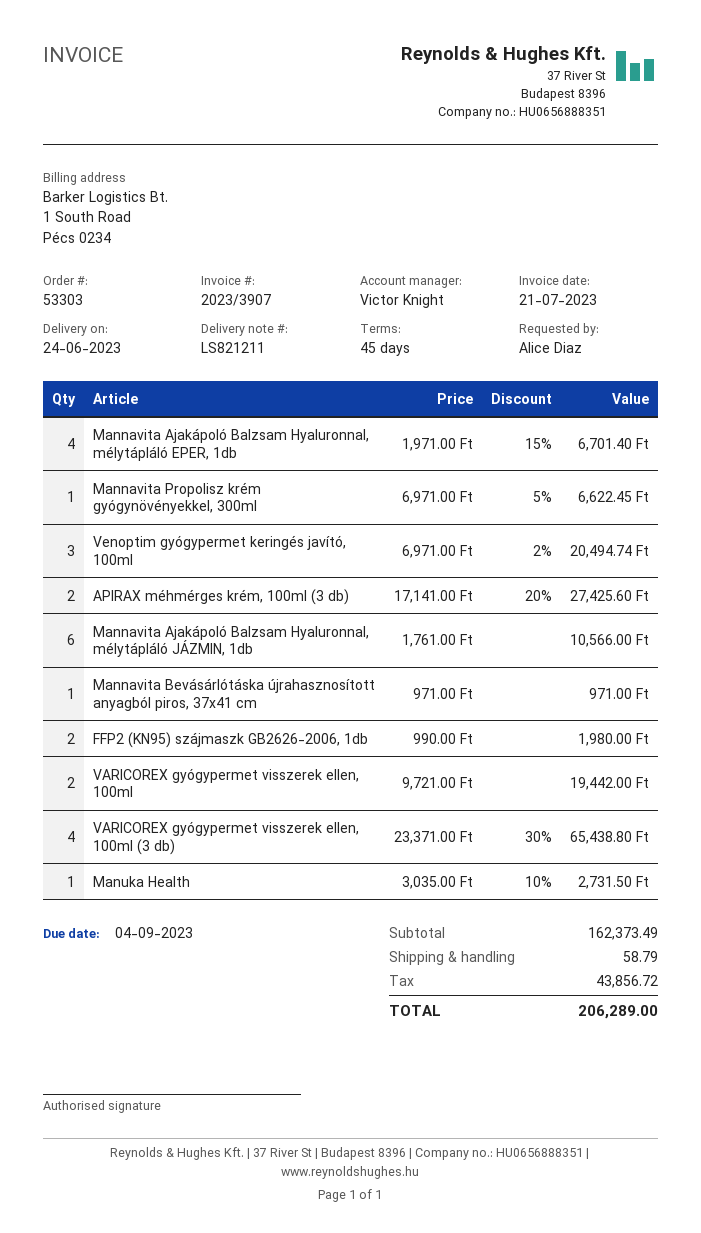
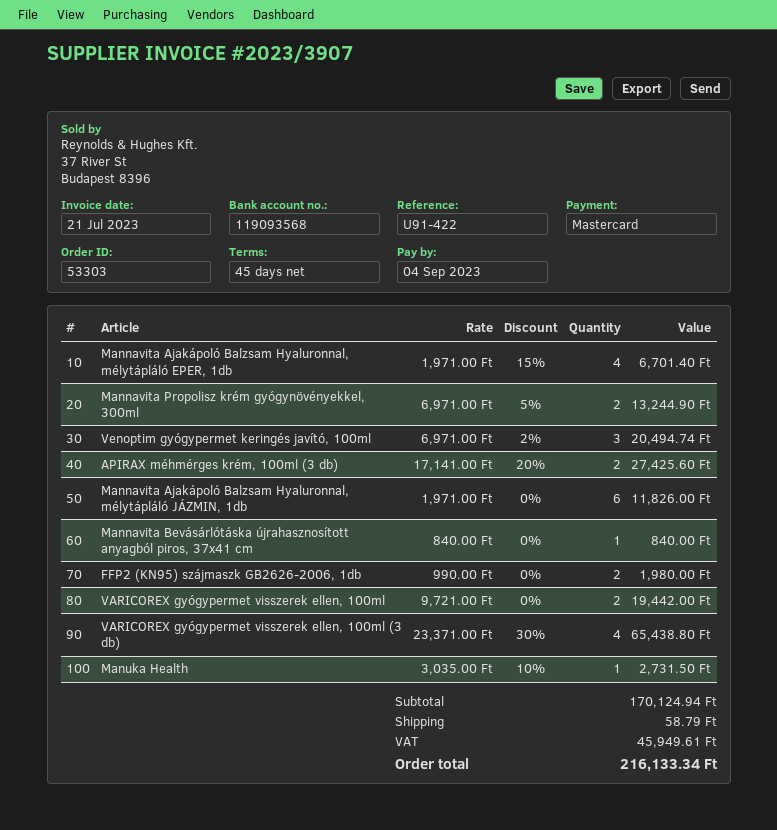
Mannavita Propolisz krém gyógynövényekkel, 300ml: 1 x 6971.00 - 5% = 6622.45 -> 2 x 6971.00 - 5% = 13244.90
Mannavita Ajakápoló Balzsam Hyaluronnal, mélytápláló JÁZMIN, 1db: 6 x 1761.00 = 10566.00 -> 6 x 1971.00 = 11826.00
Mannavita Bevásárlótáska újrahasznosított anyagból piros, 37x41 cm: 1 x 971.00 = 971.00 -> 1 x 840.00 = 840.00
subtotal: 162373.49 -> 170124.94
tax: 43856.72 -> 45949.61
total: 206289.00 -> 216133.34

